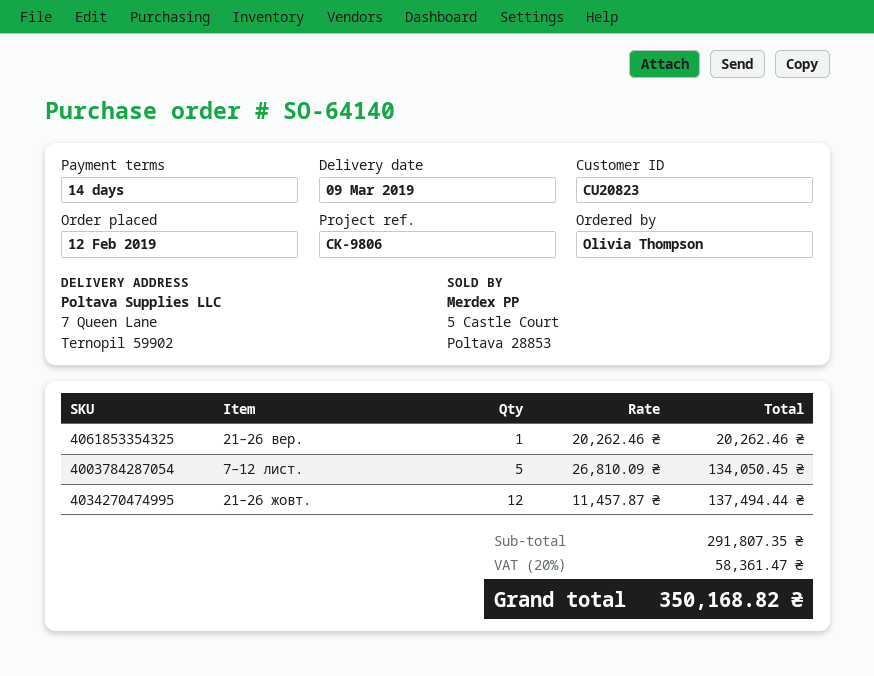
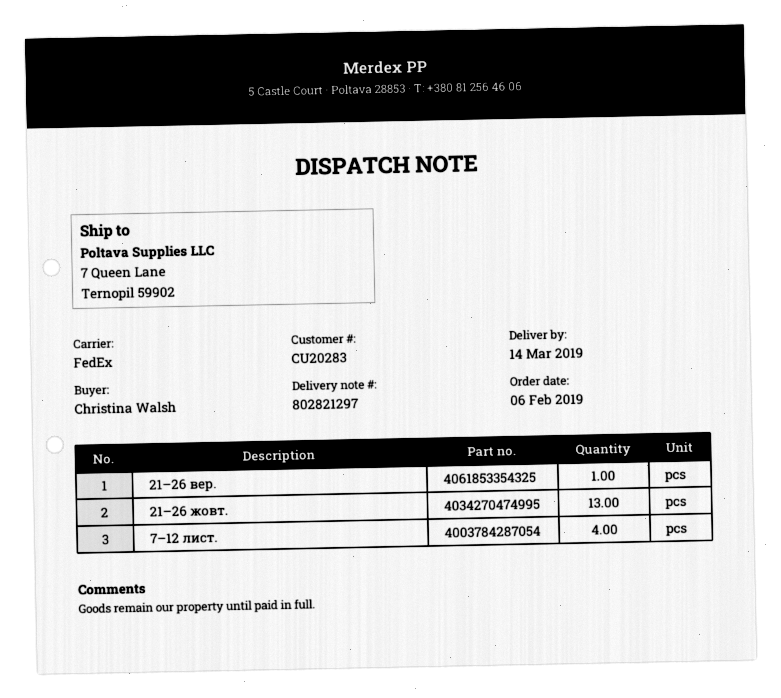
order date: 2019-02-12 -> 2019-02-06
delivery date: 2019-03-09 -> 2019-03-14
customer number: CU20823 -> CU20283
ordered by: Olivia Thompson -> Christina Walsh
7–12 лист.: 5 -> 4
21–26 жовт.: 12 -> 13

